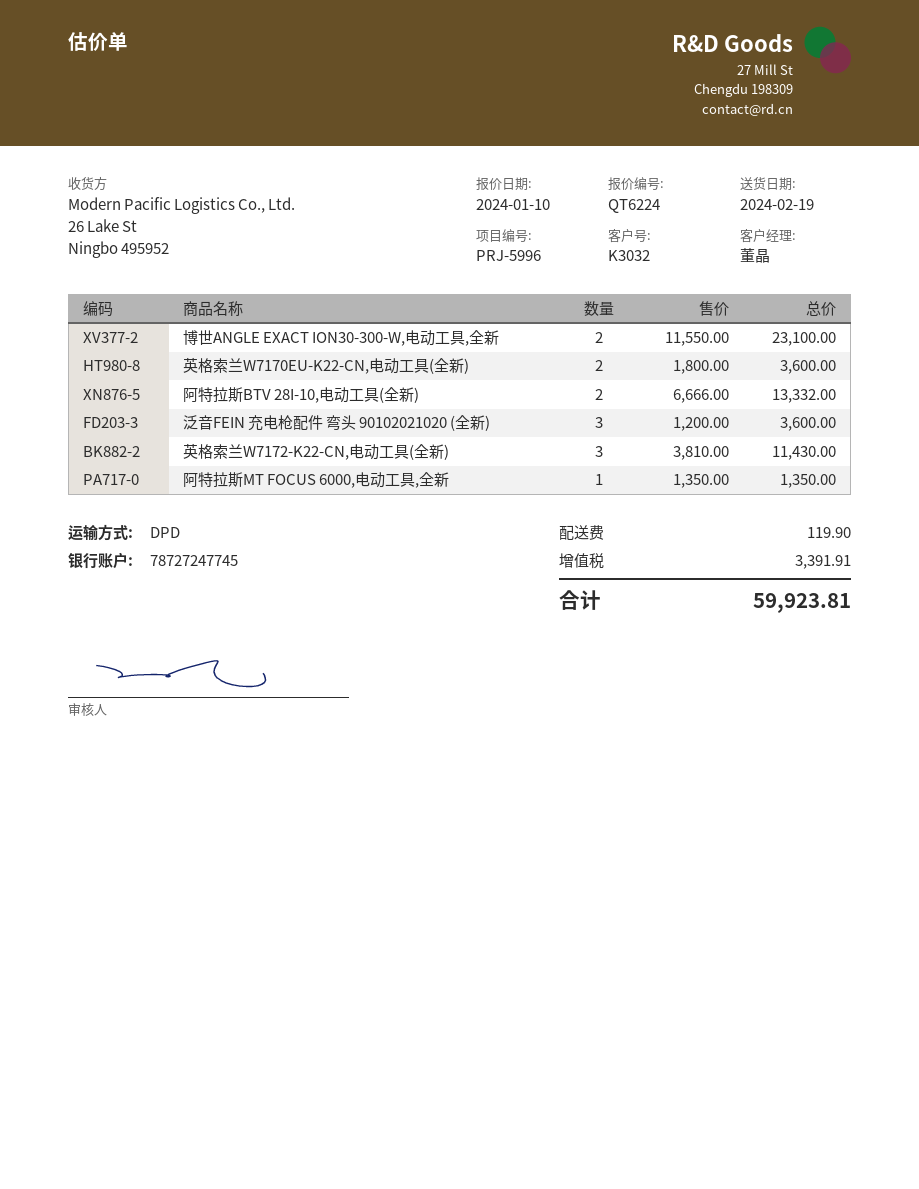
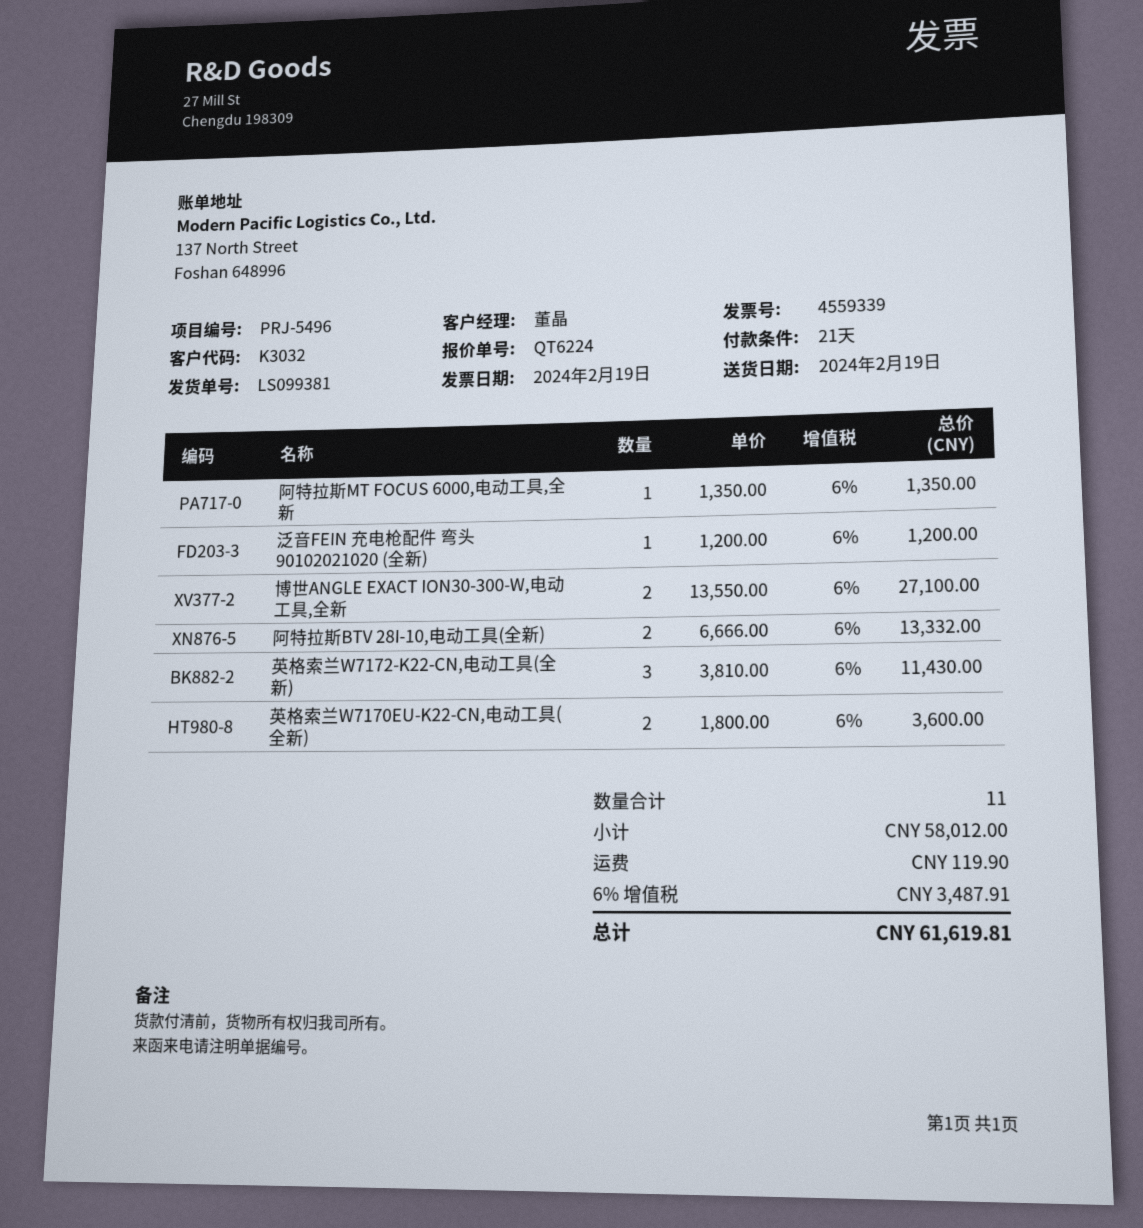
reference: PRJ-5996 -> PRJ-5496
博世ANGLE EXACT ION30-300-W,电动工具,全新: 2 x 11550.00 = 23100.00 -> 2 x 13550.00 = 27100.00
泛音FEIN 充电枪配件 弯头 90102021020 (全新): 3 x 1200.00 = 3600.00 -> 1 x 1200.00 = 1200.00
tax: 3391.91 -> 3487.91
total: 59923.81 -> 61619.81

